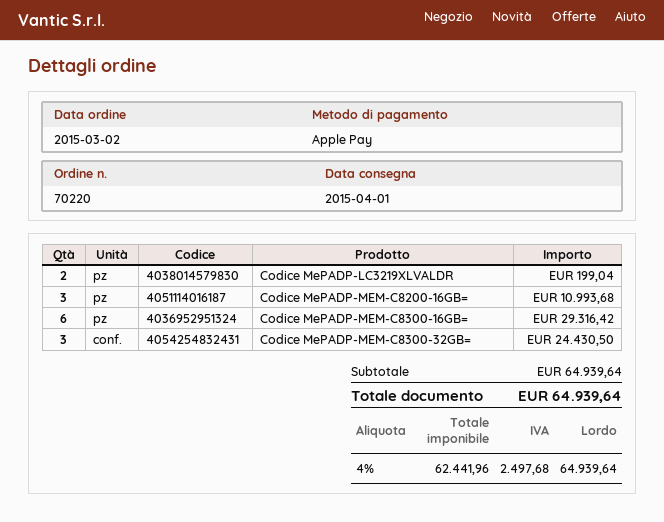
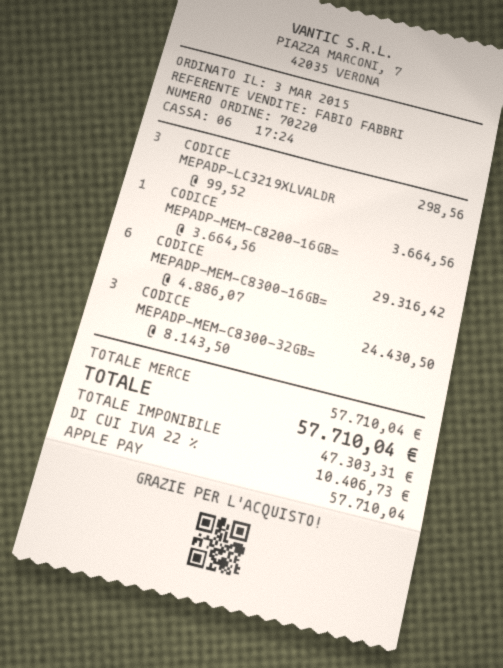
order date: 2015-03-02 -> 2015-03-03
Codice MePADP-LC3219XLVALDR: 2 for 199.04 -> 3 for 298.56
Codice MePADP-MEM-C8200-16GB=: 3 for 10993.68 -> 1 for 3664.56
subtotal: 64939.64 -> 57710.04
net: 62441.96 -> 47303.31
tax: 4% = 2497.68 -> 22% = 10406.73
total: 64939.64 -> 57710.04

